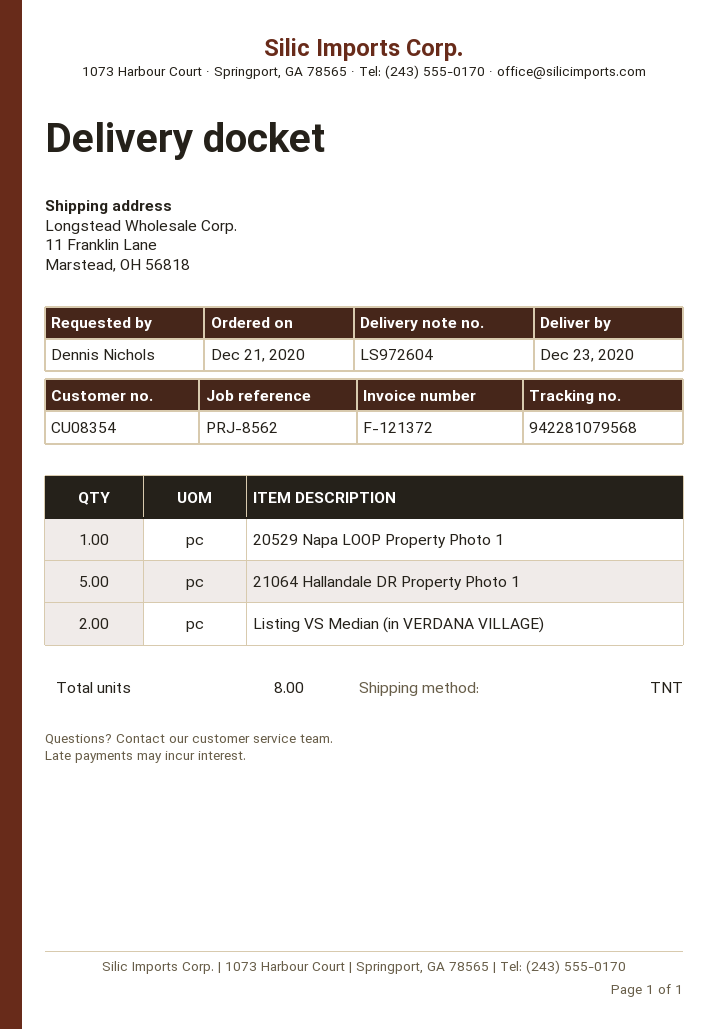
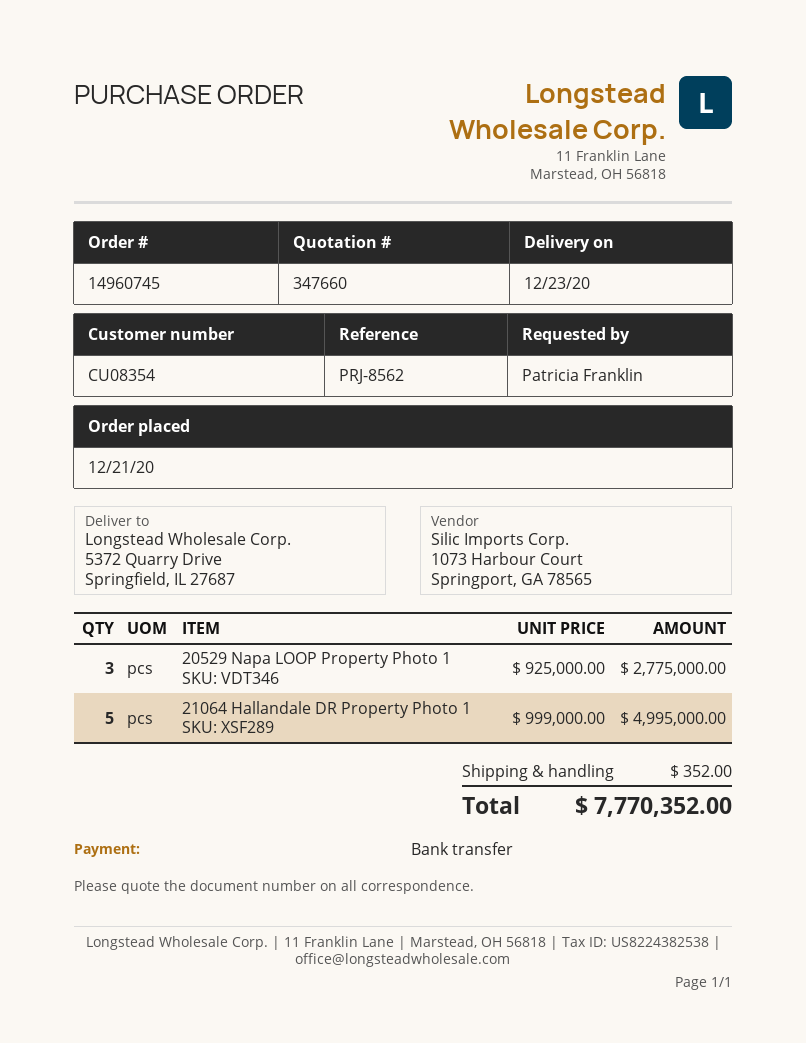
ordered by: Dennis Nichols -> Patricia Franklin
ship to: 11 Franklin Lane, Marstead, OH 56818 -> 5372 Quarry Drive, Springfield, IL 27687
20529 Napa LOOP Property Photo 1: 1 -> 3
Listing VS Median (in VERDANA VILLAGE): 2 -> none

